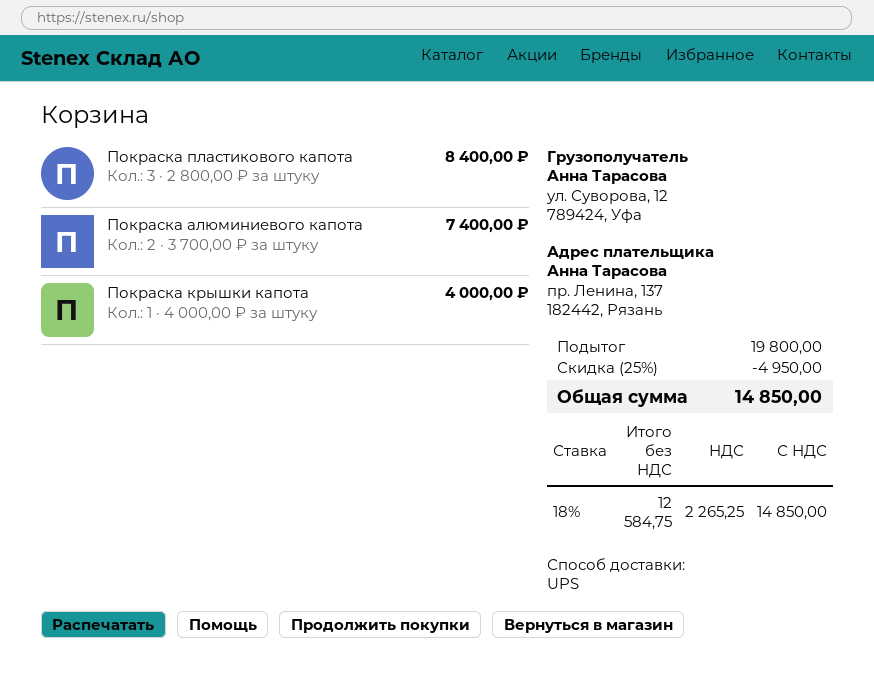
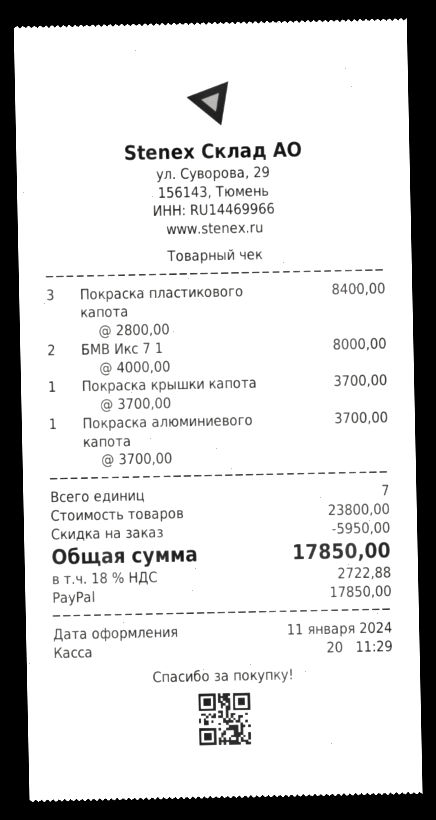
Покраска алюминиевого капота: 2 x 3700.00 = 7400.00 -> 1 x 3700.00 = 3700.00
Покраска крышки капота: 1 x 4000.00 = 4000.00 -> 1 x 3700.00 = 3700.00
БМВ Икс 7 1: none -> 2 x 4000.00 = 8000.00
subtotal: 19800.00 -> 23800.00
discount: 4950.00 -> 5950.00
tax: 18% = 2265.25 -> 18% = 2722.88
total: 14850.00 -> 17850.00

